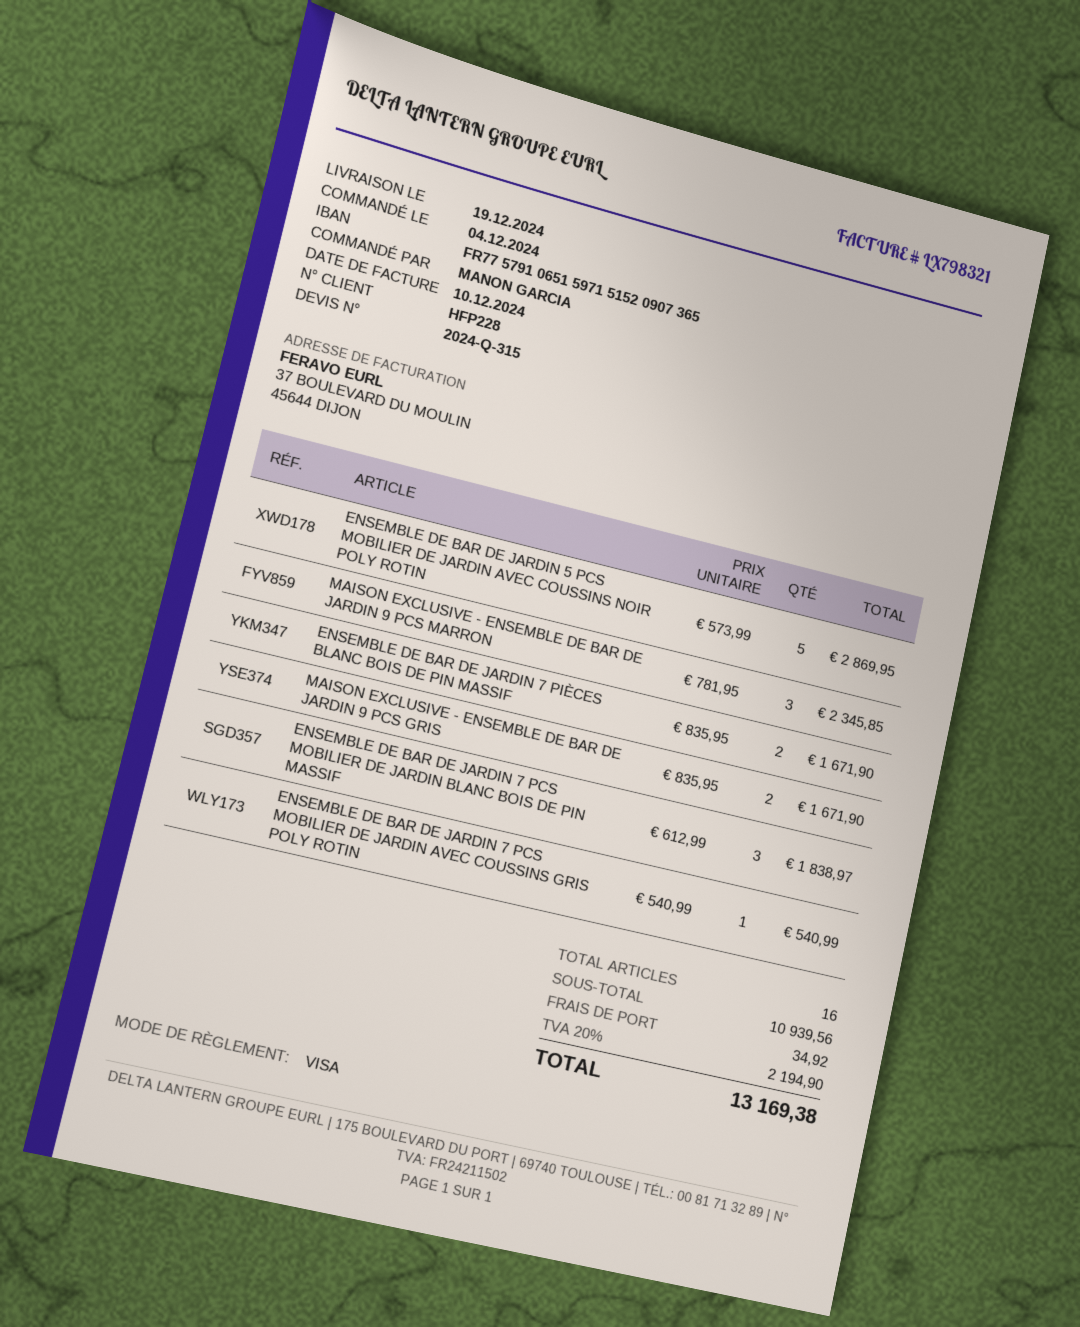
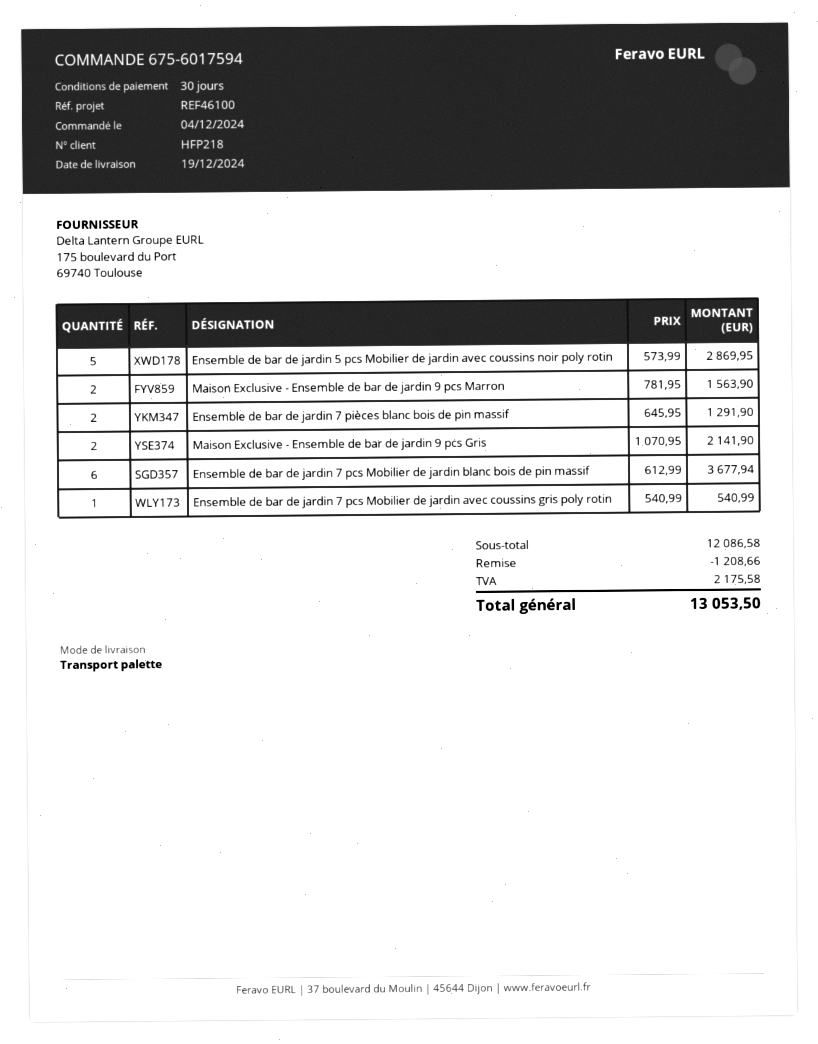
customer number: HFP228 -> HFP218
MAISON EXCLUSIVE - ENSEMBLE DE BAR DE JARDIN 9 PCS MARRON: 3 x 781.95 = 2345.85 -> 2 x 781.95 = 1563.90
ENSEMBLE DE BAR DE JARDIN 7 PIÈCES BLANC BOIS DE PIN MASSIF: 2 x 835.95 = 1671.90 -> 2 x 645.95 = 1291.90
MAISON EXCLUSIVE - ENSEMBLE DE BAR DE JARDIN 9 PCS GRIS: 2 x 835.95 = 1671.90 -> 2 x 1070.95 = 2141.90
ENSEMBLE DE BAR DE JARDIN 7 PCS MOBILIER DE JARDIN BLANC BOIS DE PIN MASSIF: 3 x 612.99 = 1838.97 -> 6 x 612.99 = 3677.94
subtotal: 10939.56 -> 12086.58
discount: none -> 1208.66
shipping: 34.92 -> none
tax: 2194.90 -> 2175.58
total: 13169.38 -> 13053.50

